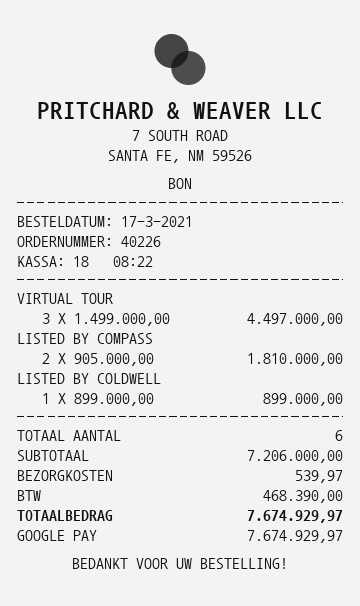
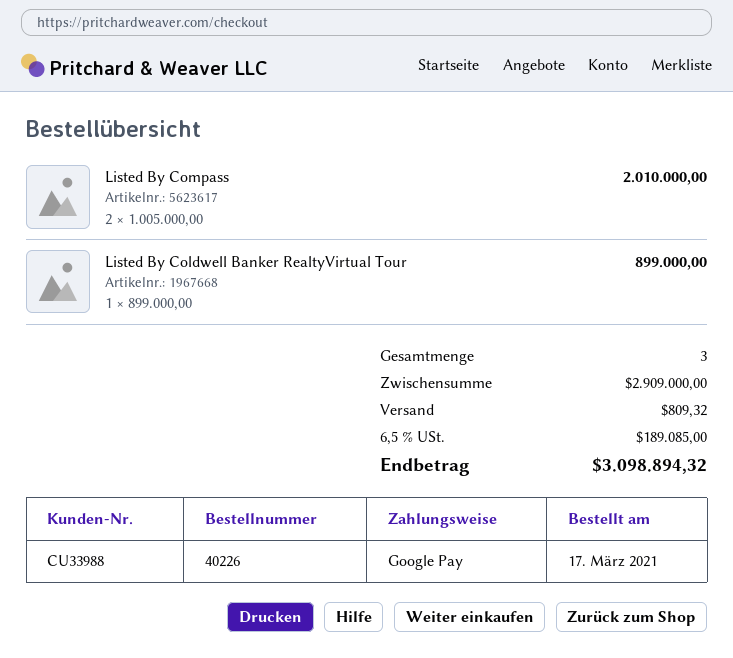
VIRTUAL TOUR: 3 x 1499000.00 = 4497000.00 -> none
LISTED BY COMPASS: 2 x 905000.00 = 1810000.00 -> 2 x 1005000.00 = 2010000.00
total quantity: 6 -> 3
subtotal: 7206000.00 -> 2909000.00
shipping: 539.97 -> 809.32
tax: 468390.00 -> 189085.00
total: 7674929.97 -> 3098894.32

